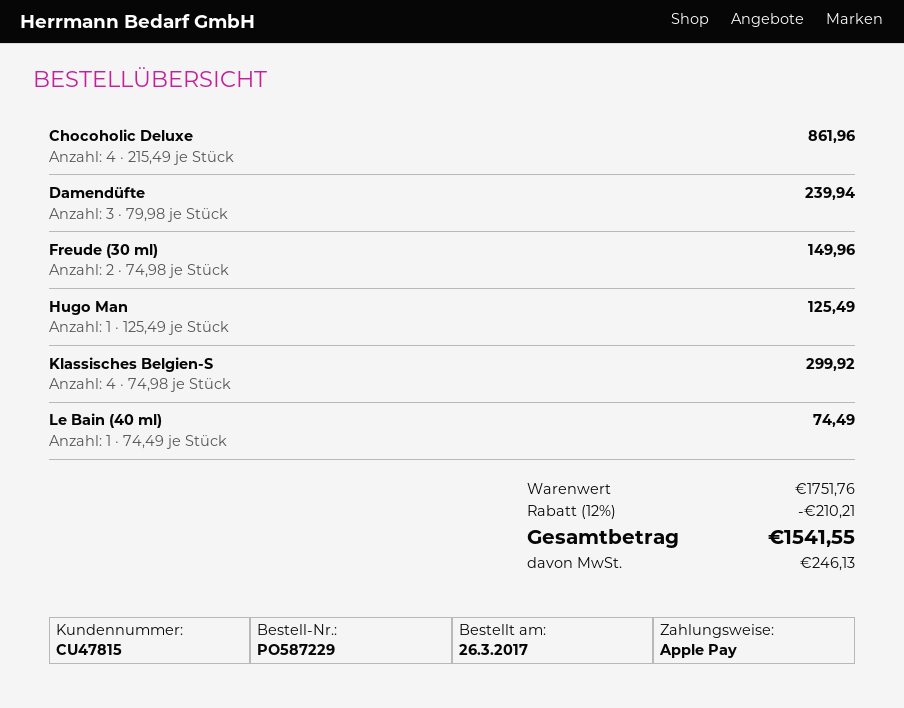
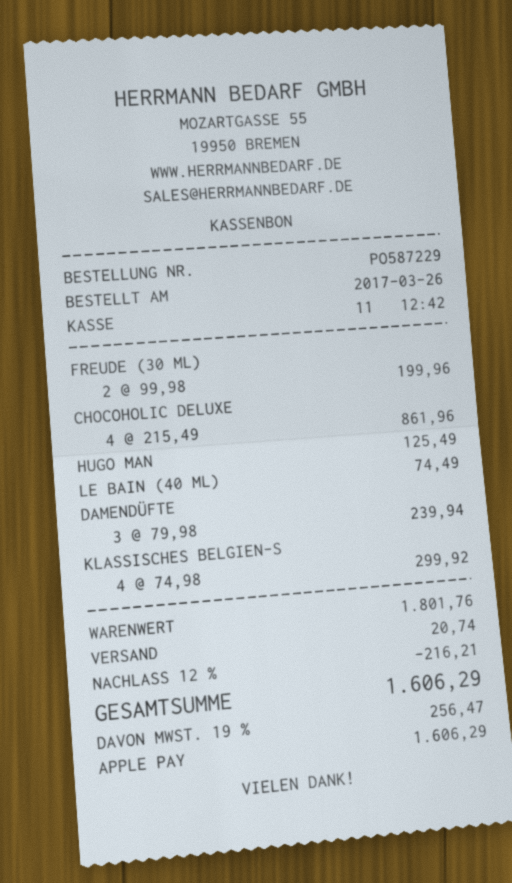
Freude (30 ml): 2 x 74.98 = 149.96 -> 2 x 99.98 = 199.96
subtotal: 1751.76 -> 1801.76
discount: 12% = 210.21 -> 12% = 216.21
shipping: none -> 20.74
tax: 246.13 -> 256.47
total: 1541.55 -> 1606.29

